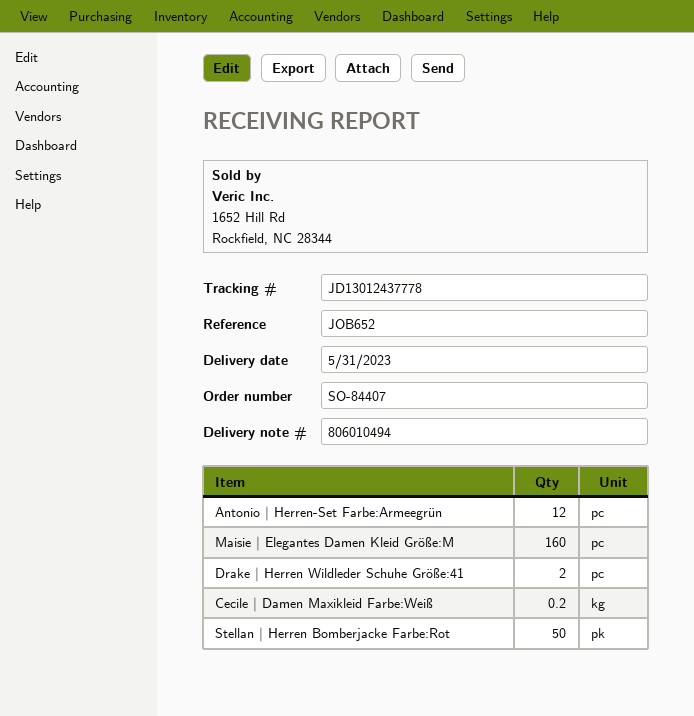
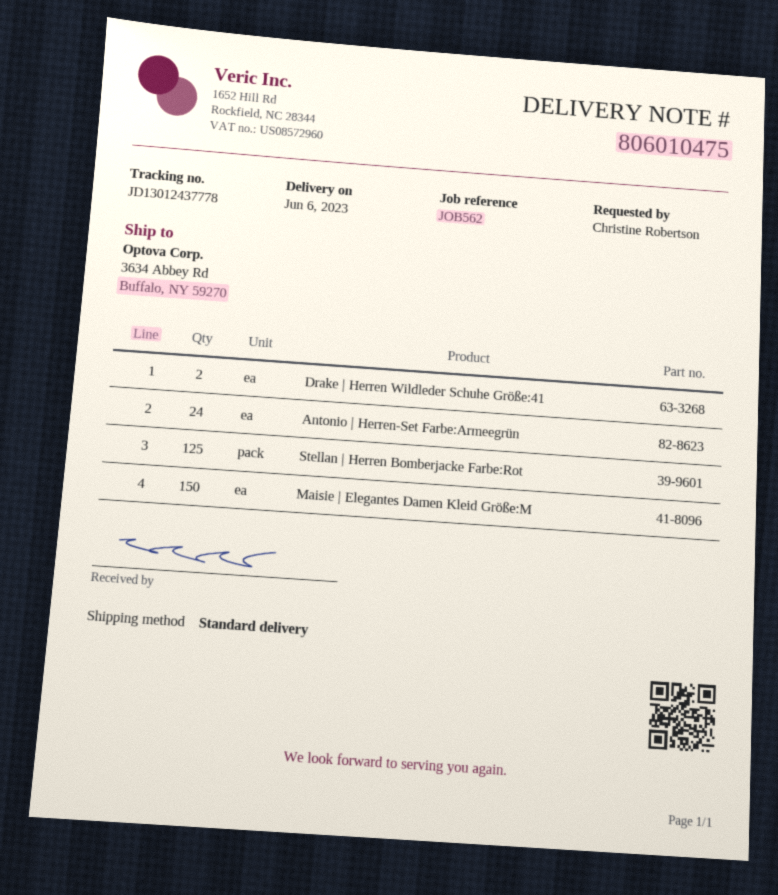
delivery note number: 806010494 -> 806010475
delivery date: 2023-05-31 -> 2023-06-06
reference: JOB652 -> JOB562
Antonio | Herren-Set Farbe:Armeegrün: 12 -> 24
Maisie | Elegantes Damen Kleid Größe:M: 160 -> 150
Cecile | Damen Maxikleid Farbe:Weiß: 0.2 -> none
Stellan | Herren Bomberjacke Farbe:Rot: 50 -> 125

